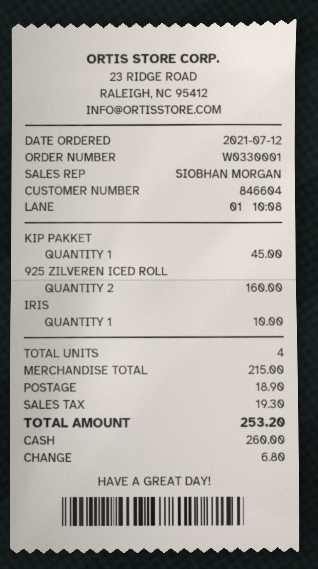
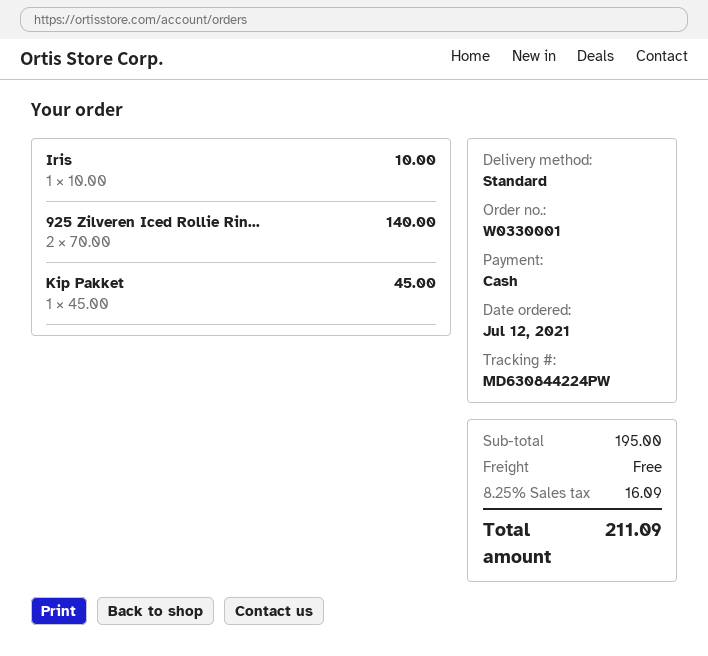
925 ZILVEREN ICED ROLL: 2 for 160.00 -> 2 for 140.00
subtotal: 215.00 -> 195.00
shipping: 18.90 -> 0.00
tax: 19.30 -> 16.09
total: 253.20 -> 211.09

